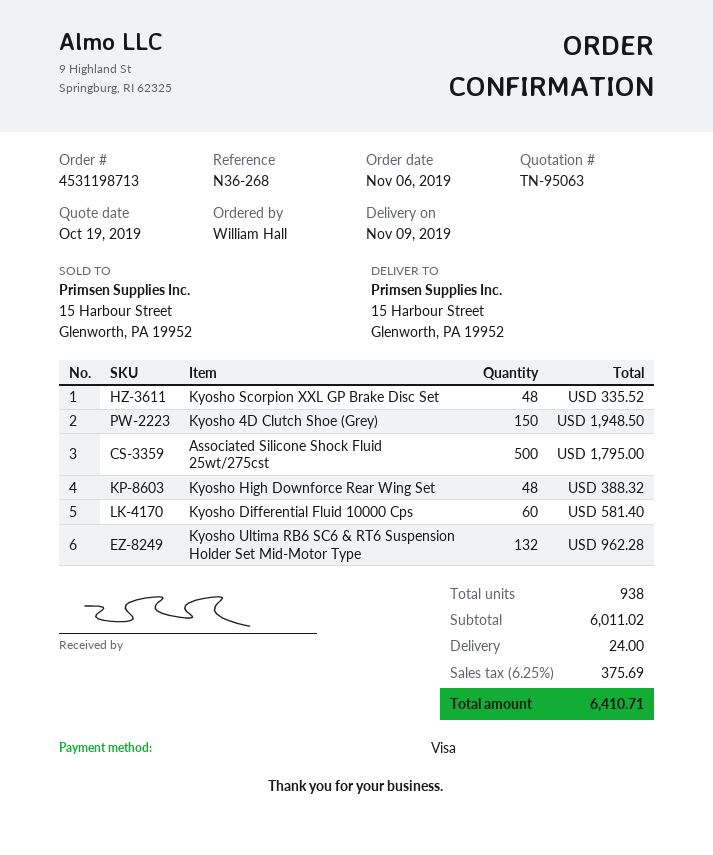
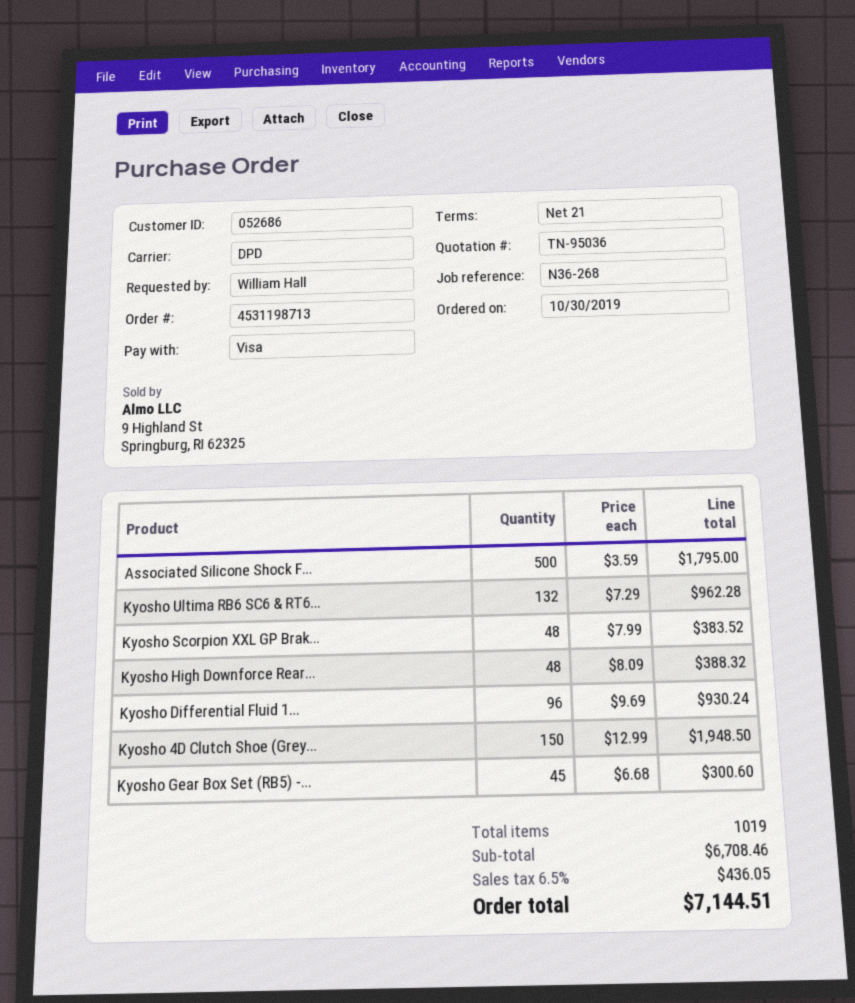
quote number: TN-95063 -> TN-95036
order date: 2019-11-06 -> 2019-10-30
Kyosho Scorpion XXL GP Brake Disc Set: 48 for 335.52 -> 48 for 383.52
Kyosho Differential Fluid 10000 Cps: 60 for 581.40 -> 96 for 930.24
Kyosho Gear Box Set (RB5) -...: none -> 45 for 300.60
total quantity: 938 -> 1019
subtotal: 6011.02 -> 6708.46
shipping: 24.00 -> none
tax: 6.25% = 375.69 -> 6.5% = 436.05
total: 6410.71 -> 7144.51

